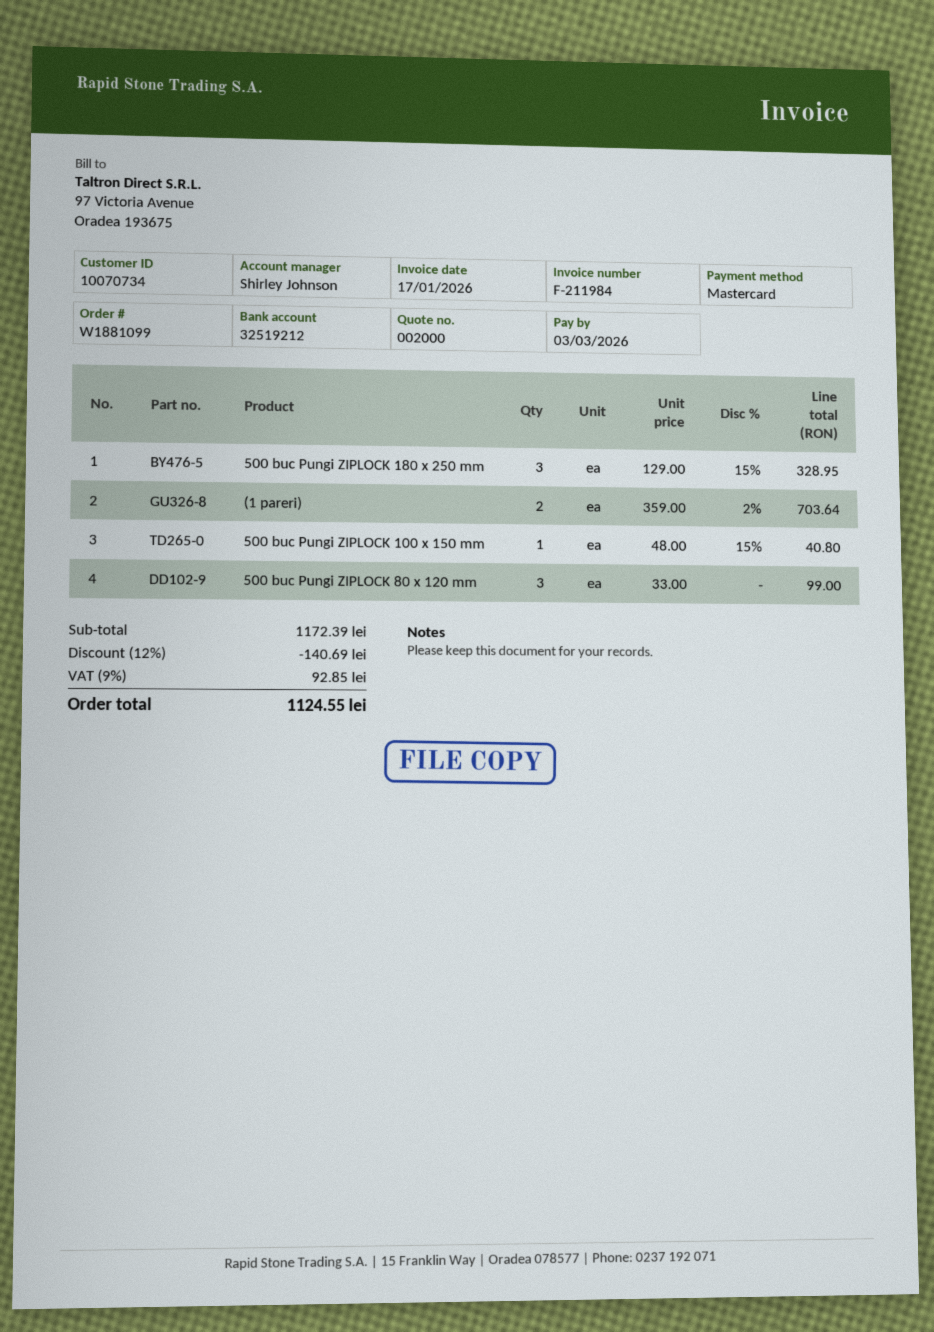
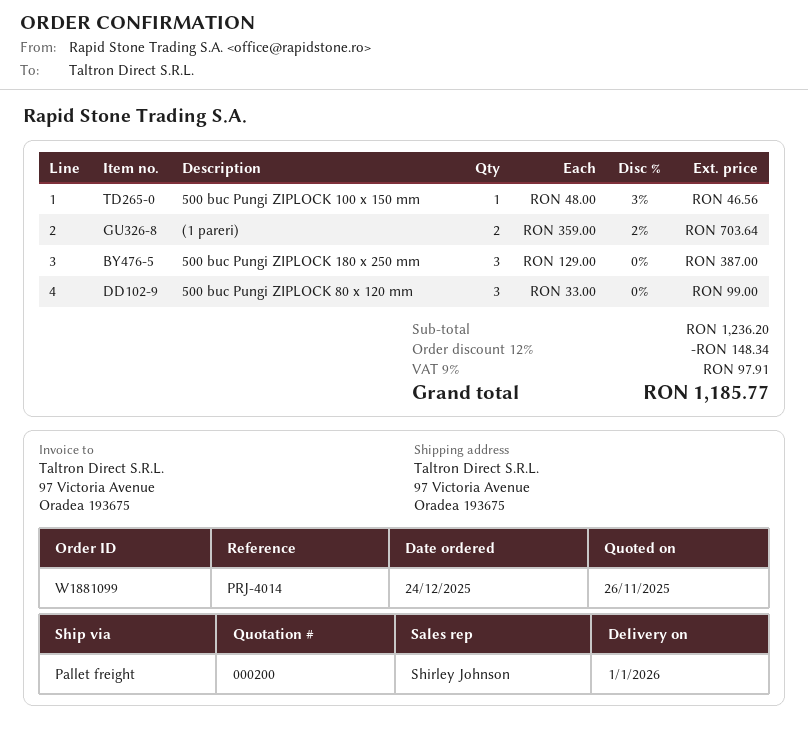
quote number: 002000 -> 000200
500 buc Pungi ZIPLOCK 180 x 250 mm: 3 x 129.00 - 15% = 328.95 -> 3 x 129.00 = 387.00
500 buc Pungi ZIPLOCK 100 x 150 mm: 1 x 48.00 - 15% = 40.80 -> 1 x 48.00 - 3% = 46.56
subtotal: 1172.39 -> 1236.20
discount: 12% = 140.69 -> 12% = 148.34
tax: 9% = 92.85 -> 9% = 97.91
total: 1124.55 -> 1185.77

